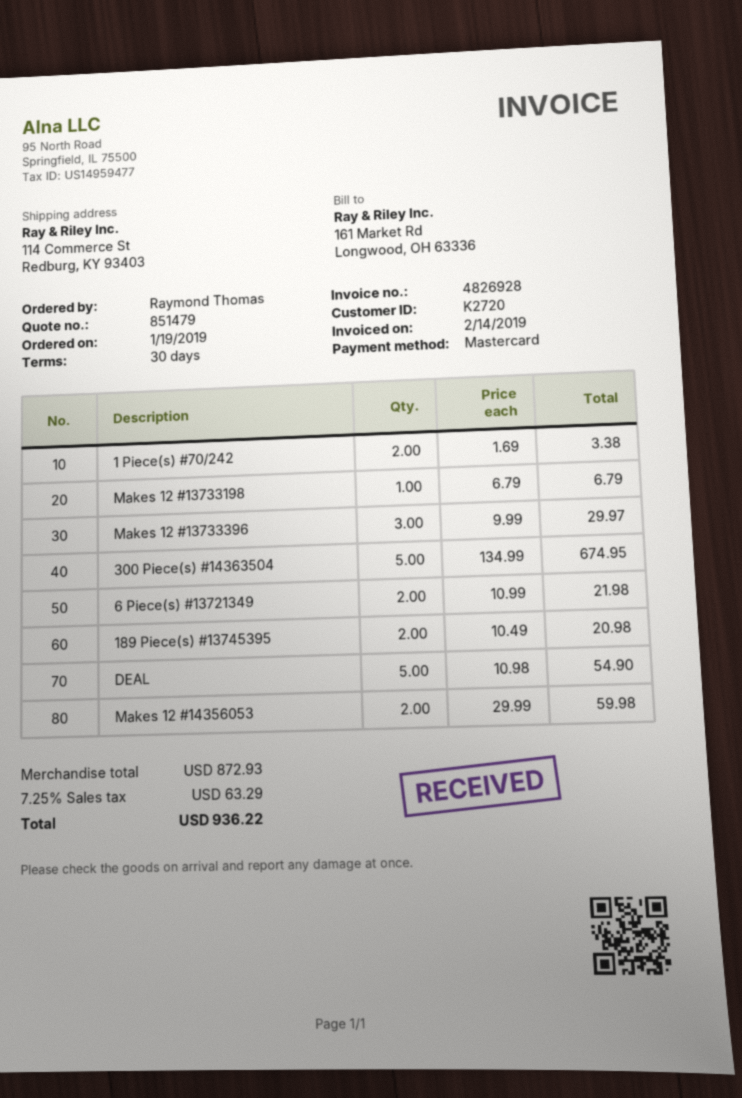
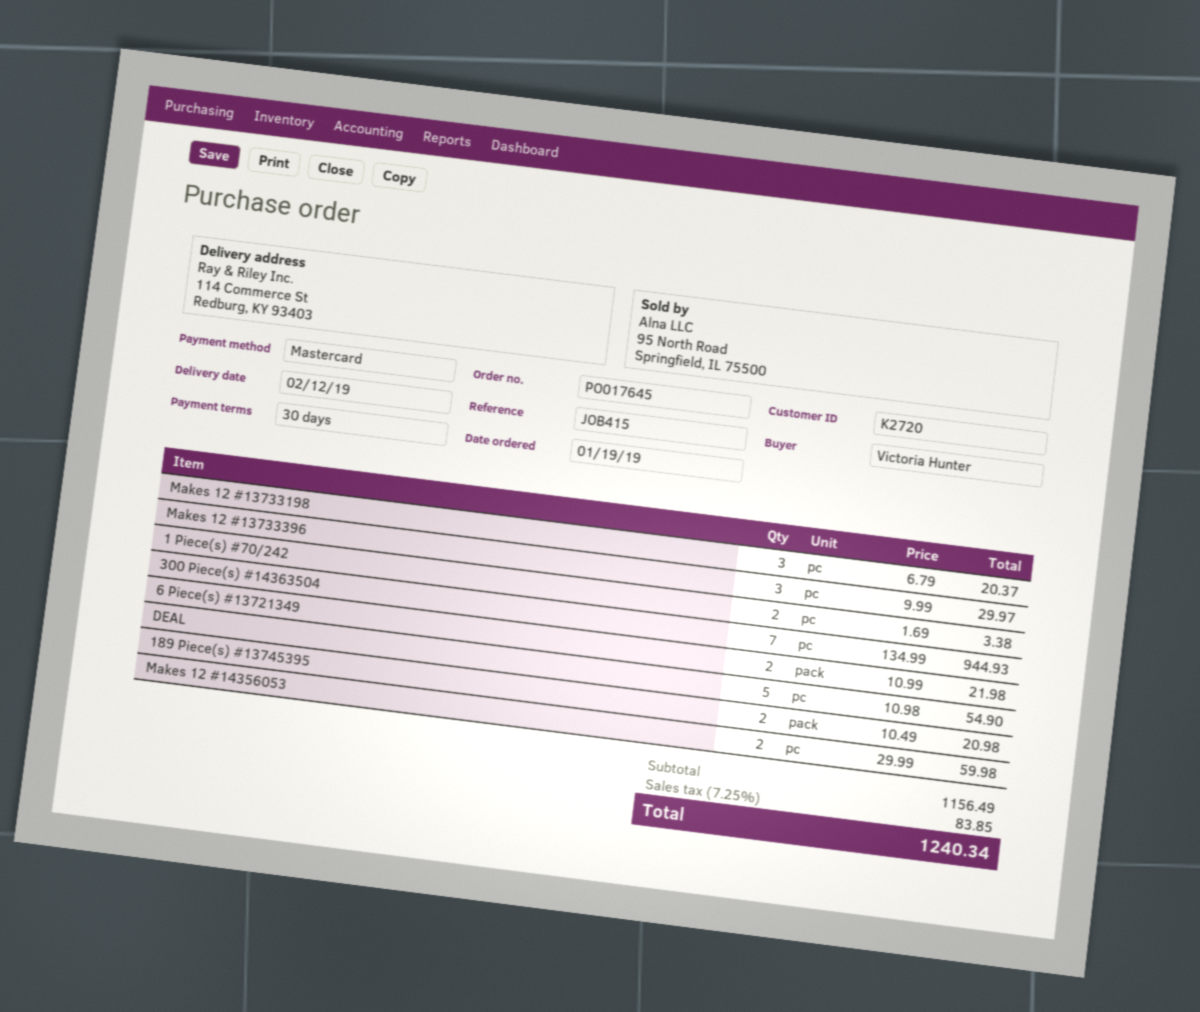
ordered by: Raymond Thomas -> Victoria Hunter
Makes 12 #13733198: 1 x 6.79 = 6.79 -> 3 x 6.79 = 20.37
300 Piece(s) #14363504: 5 x 134.99 = 674.95 -> 7 x 134.99 = 944.93
subtotal: 872.93 -> 1156.49
tax: 7.25% = 63.29 -> 7.25% = 83.85
total: 936.22 -> 1240.34

